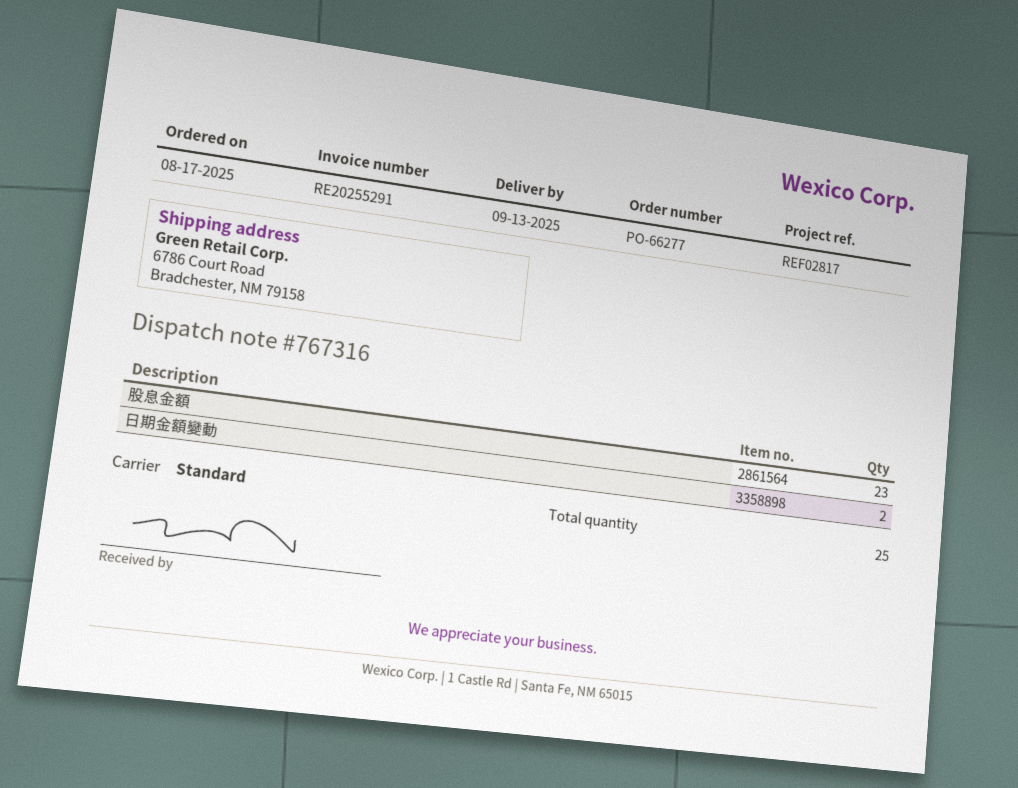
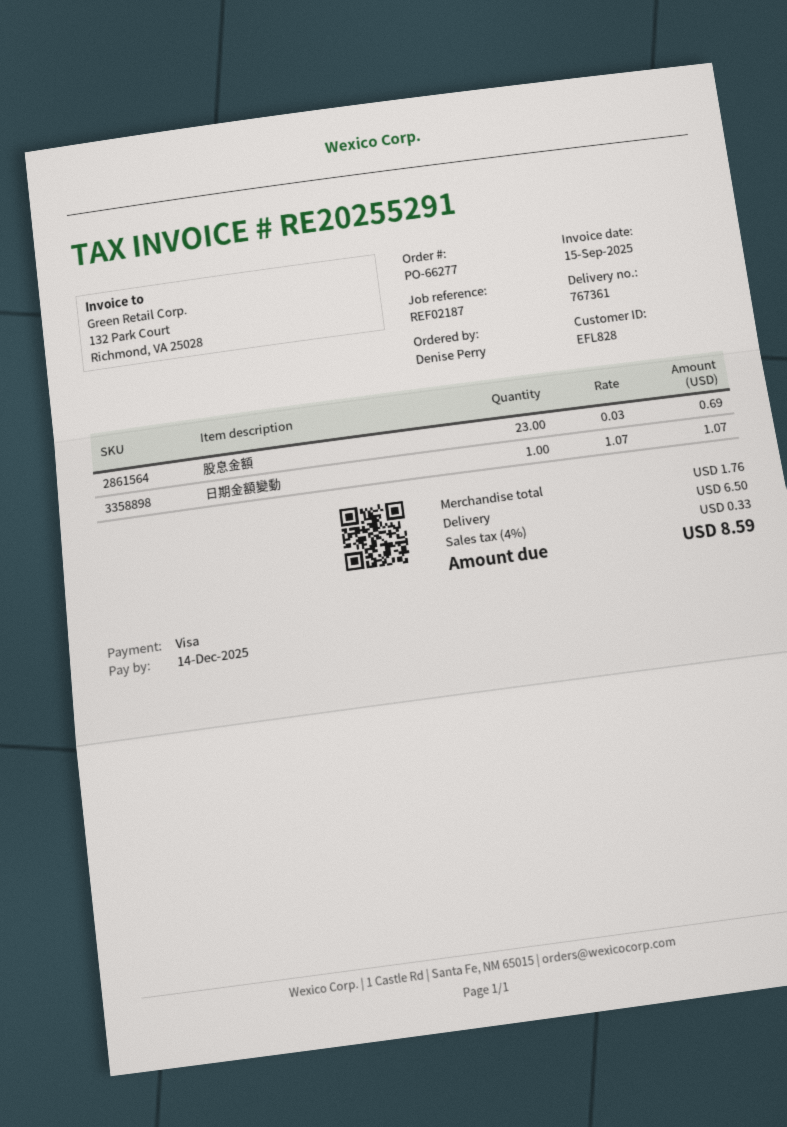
delivery note number: 767316 -> 767361
reference: REF02817 -> REF02187
日期金額變動: 2 -> 1

